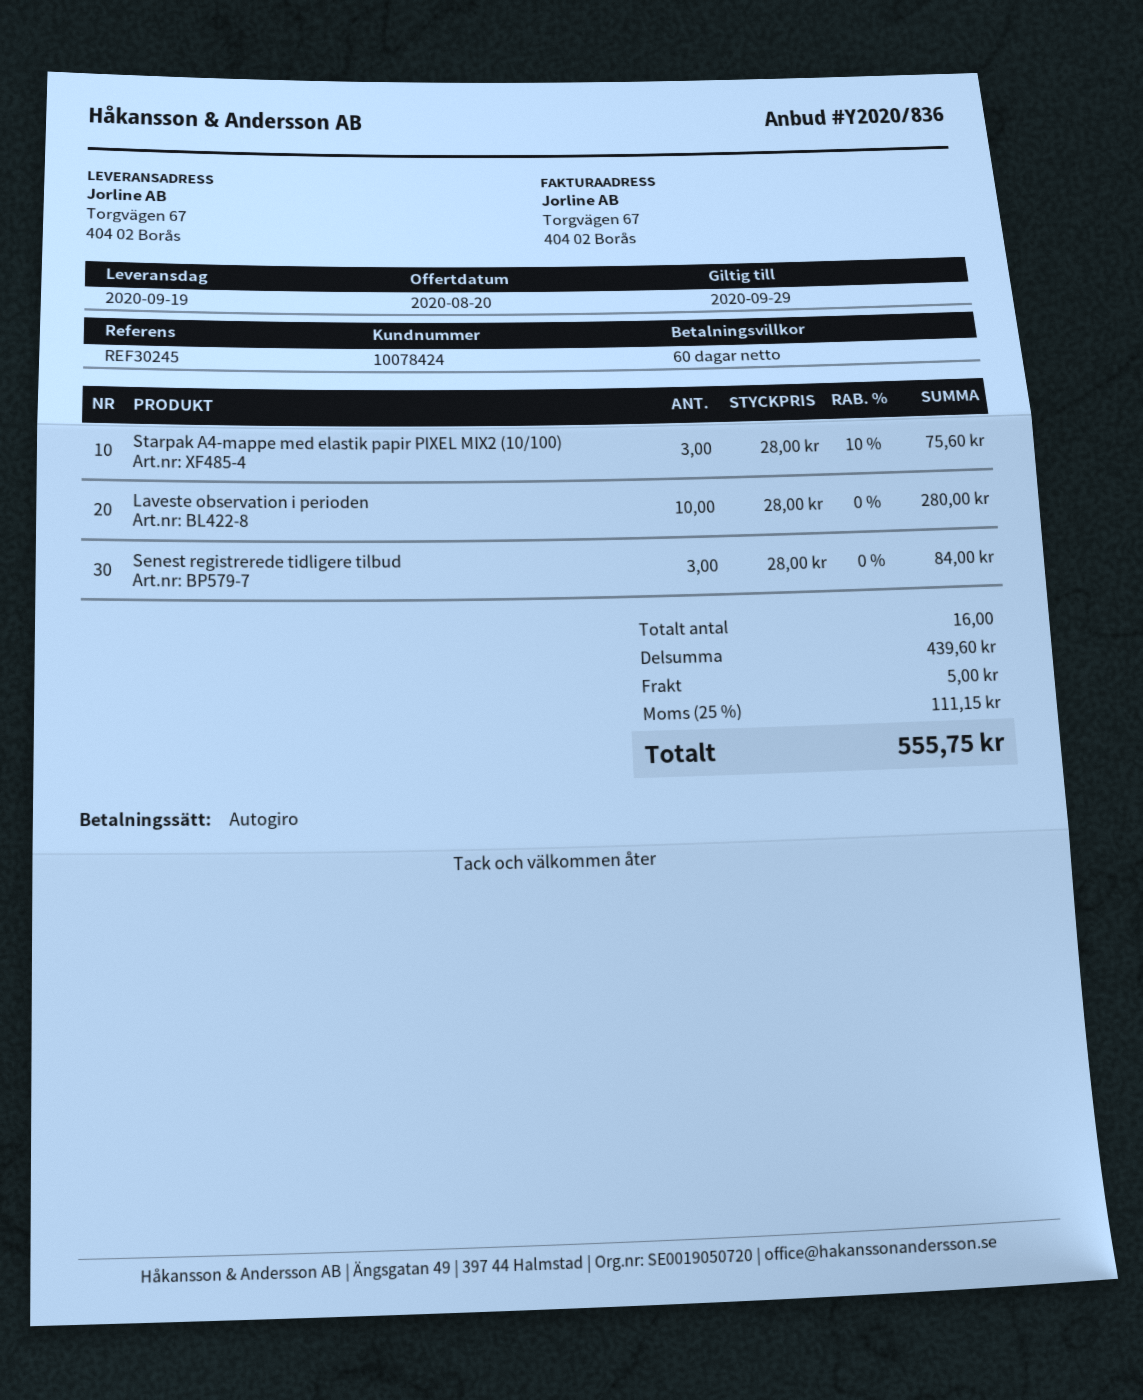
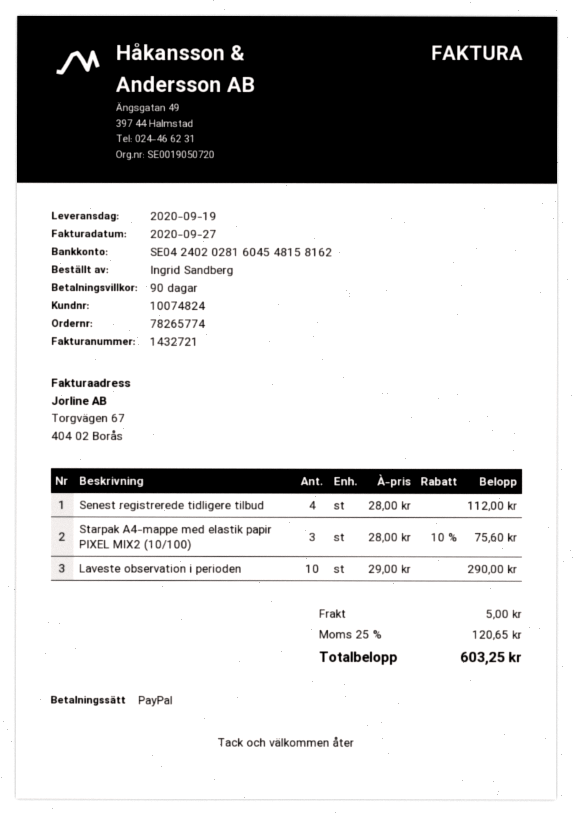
payment terms: 60 days -> 90 days
customer number: 10078424 -> 10074824
payment method: direct debit -> PayPal
Laveste observation i perioden: 10 x 28.00 = 280.00 -> 10 x 29.00 = 290.00
Senest registrerede tidligere tilbud: 3 x 28.00 = 84.00 -> 4 x 28.00 = 112.00
tax: 25% = 111.15 -> 25% = 120.65
total: 555.75 -> 603.25

